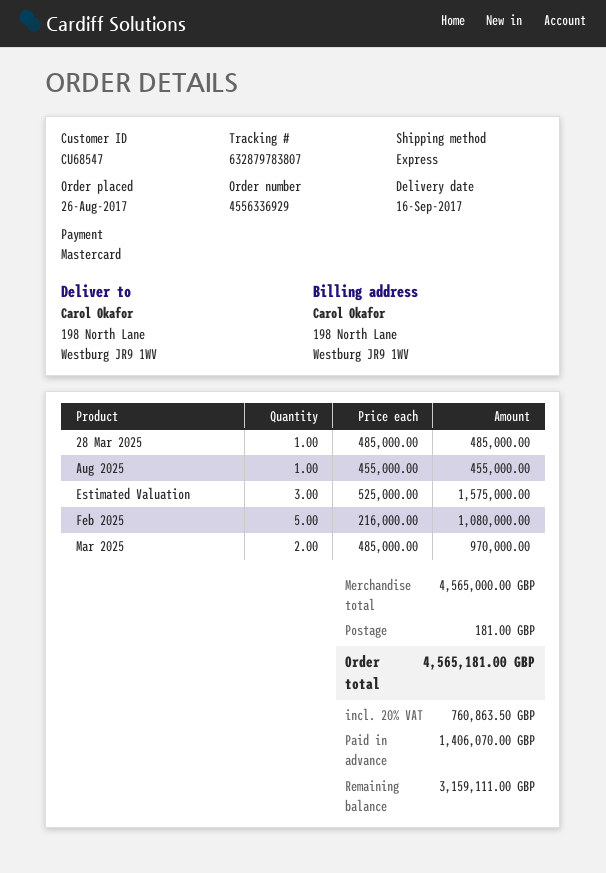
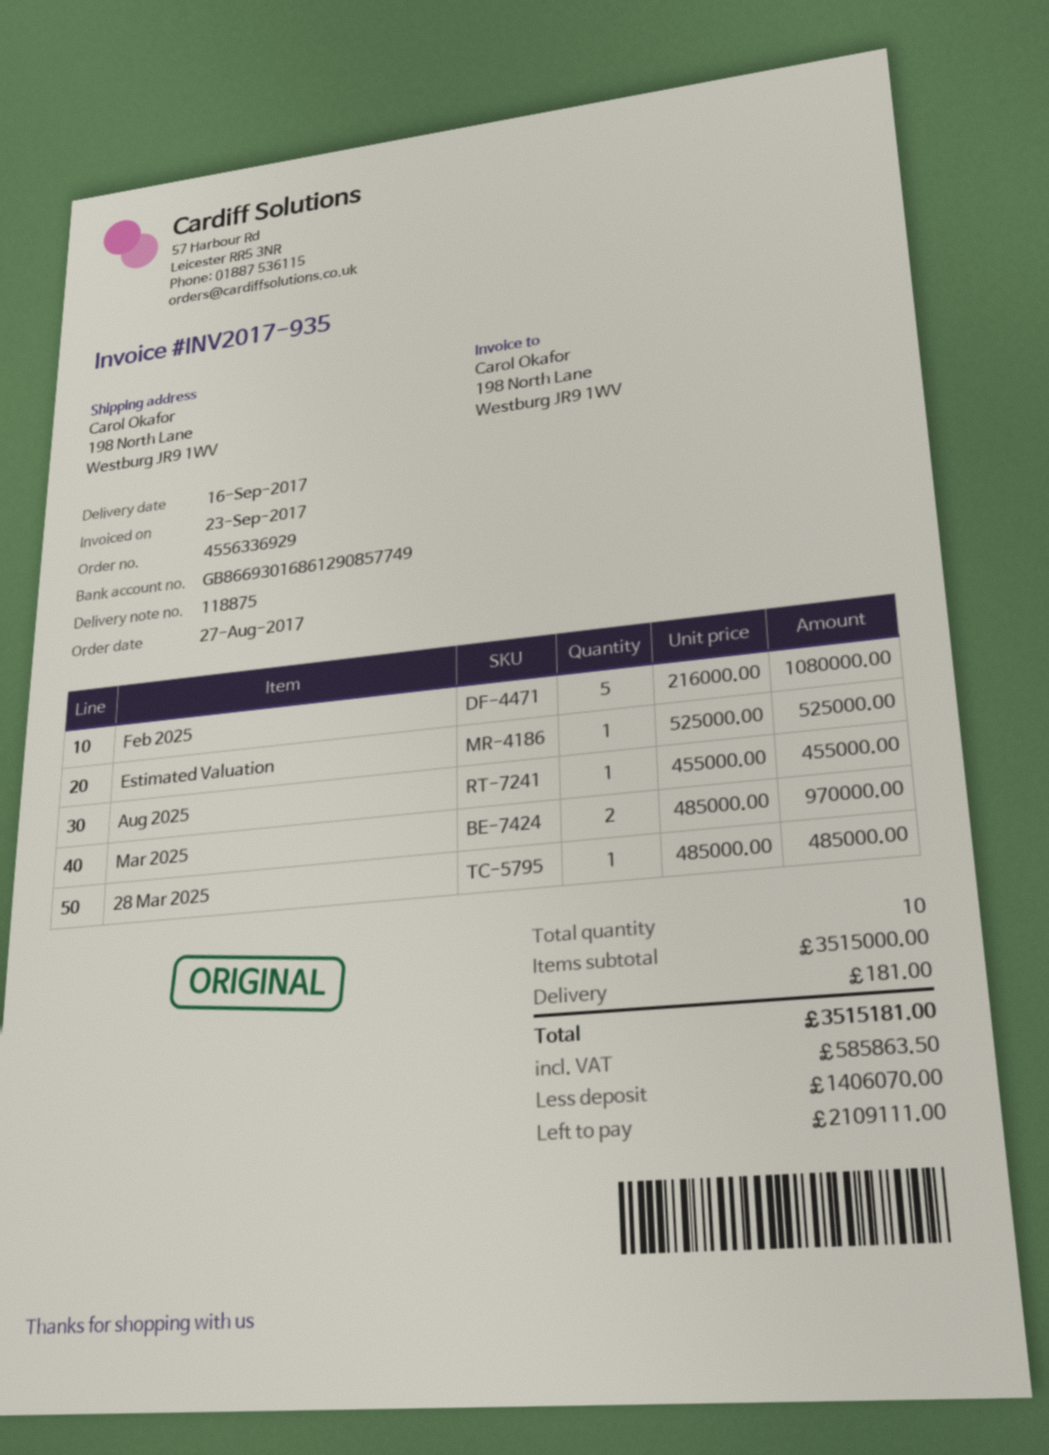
order date: 2017-08-26 -> 2017-08-27
Estimated Valuation: 3 x 525000.00 = 1575000.00 -> 1 x 525000.00 = 525000.00
subtotal: 4565000.00 -> 3515000.00
tax: 760863.50 -> 585863.50
total: 4565181.00 -> 3515181.00
balance: 3159111.00 -> 2109111.00

